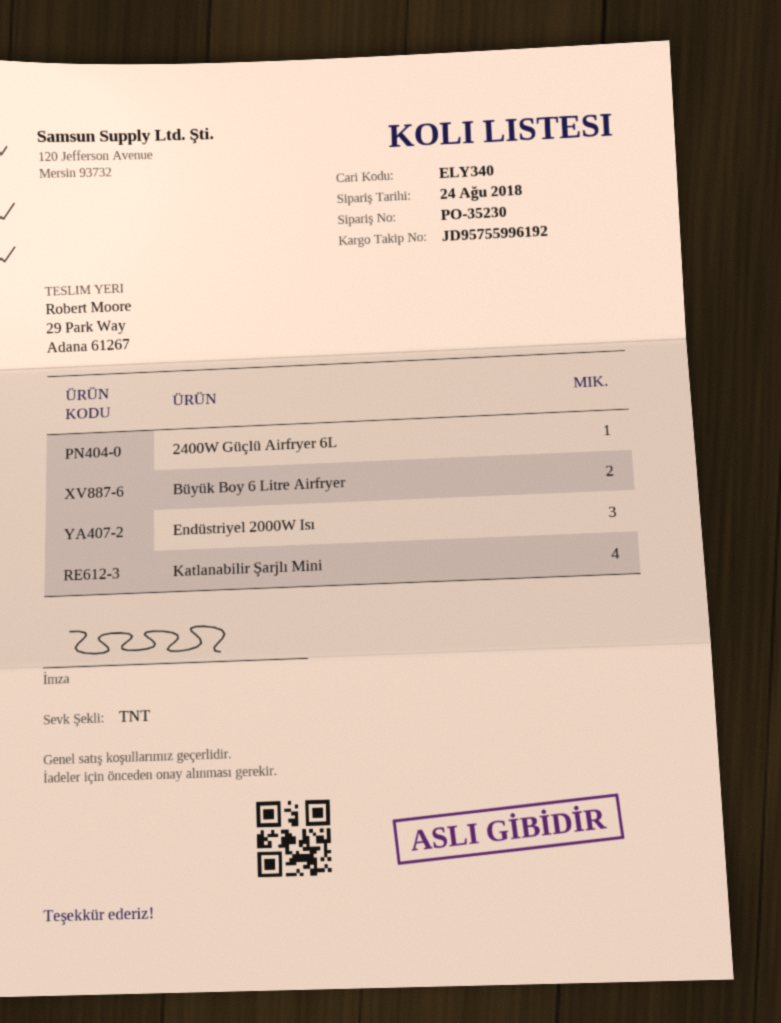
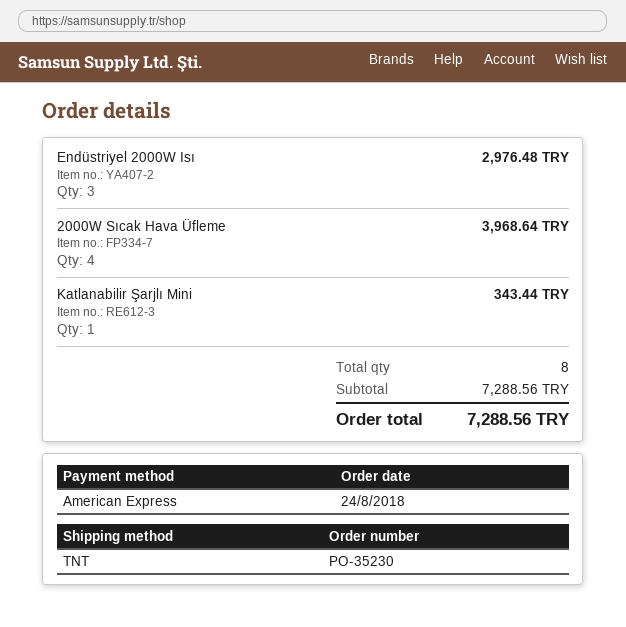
2400W Güçlü Airfryer 6L: 1 -> none
Büyük Boy 6 Litre Airfryer: 2 -> none
Katlanabilir Şarjlı Mini: 4 -> 1
2000W Sıcak Hava Üfleme: none -> 4

